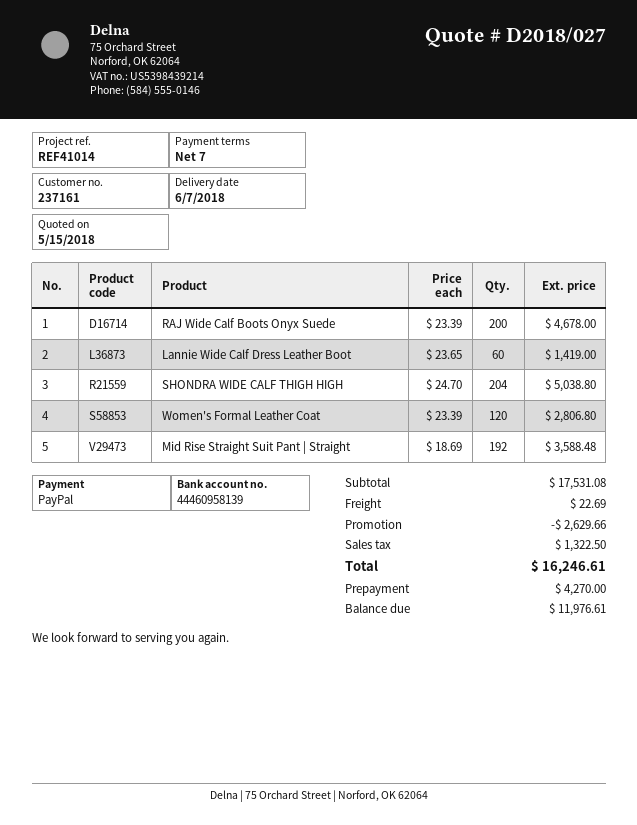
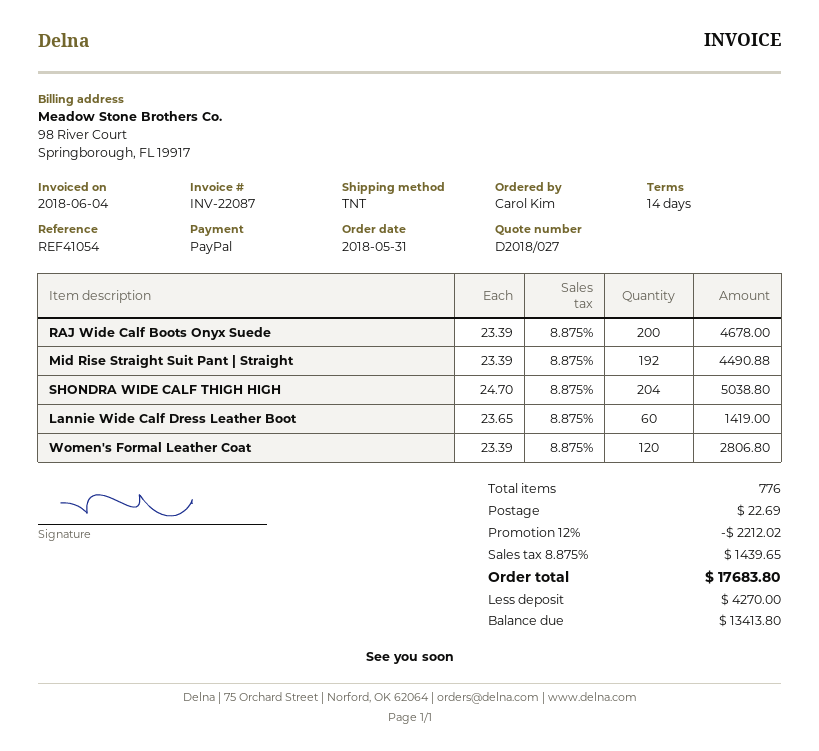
payment terms: 7 days -> 14 days
reference: REF41014 -> REF41054
Mid Rise Straight Suit Pant | Straight: 192 x 18.69 = 3588.48 -> 192 x 23.39 = 4490.88
discount: 2629.66 -> 2212.02
tax: 1322.50 -> 1439.65
total: 16246.61 -> 17683.80
balance: 11976.61 -> 13413.80

